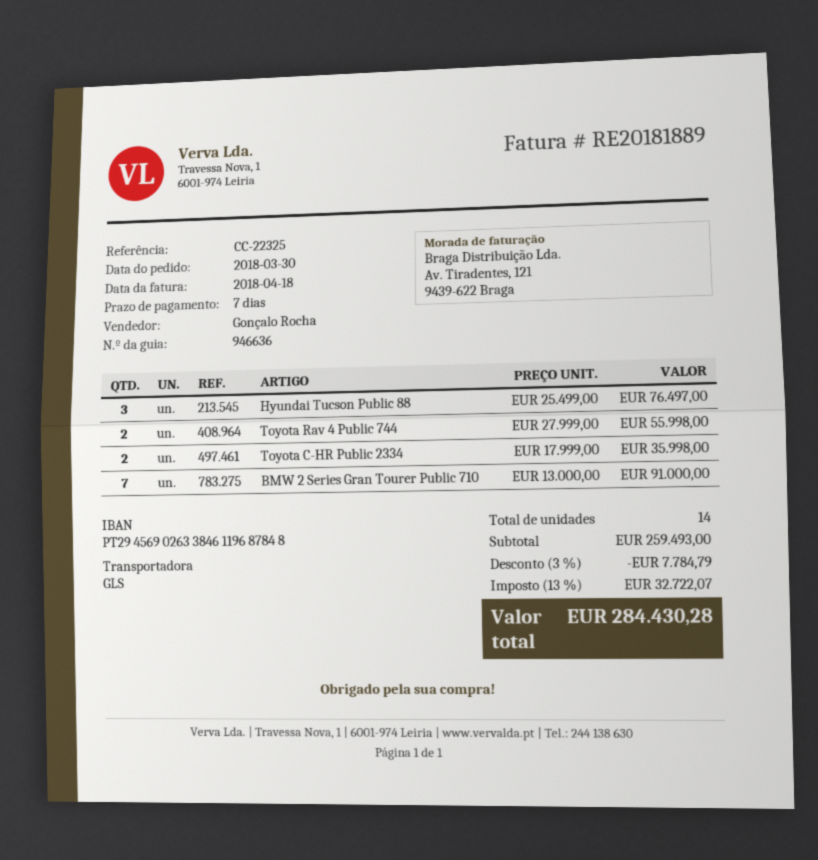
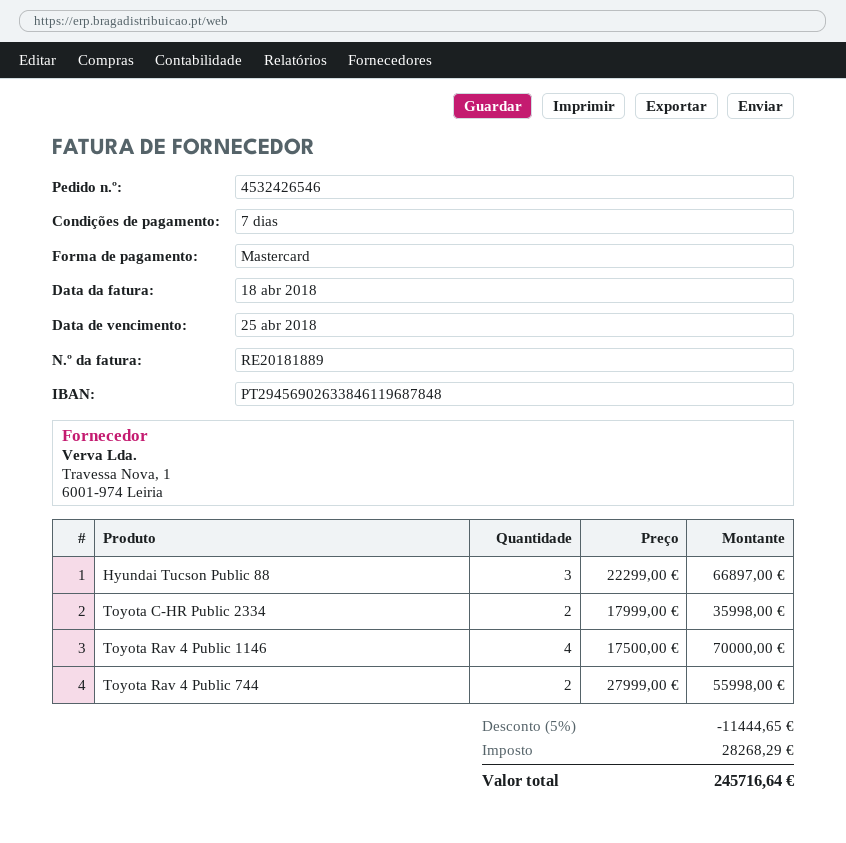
Hyundai Tucson Public 88: 3 x 25499.00 = 76497.00 -> 3 x 22299.00 = 66897.00
BMW 2 Series Gran Tourer Public 710: 7 x 13000.00 = 91000.00 -> none
Toyota Rav 4 Public 1146: none -> 4 x 17500.00 = 70000.00
discount: 3% = 7784.79 -> 5% = 11444.65
tax: 32722.07 -> 28268.29
total: 284430.28 -> 245716.64

